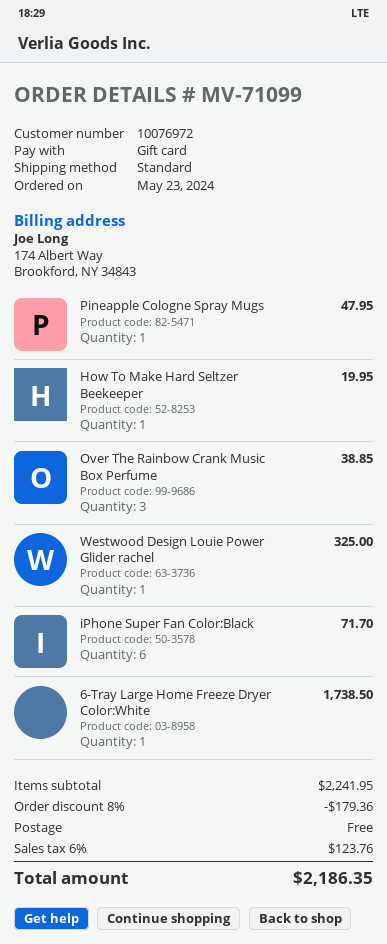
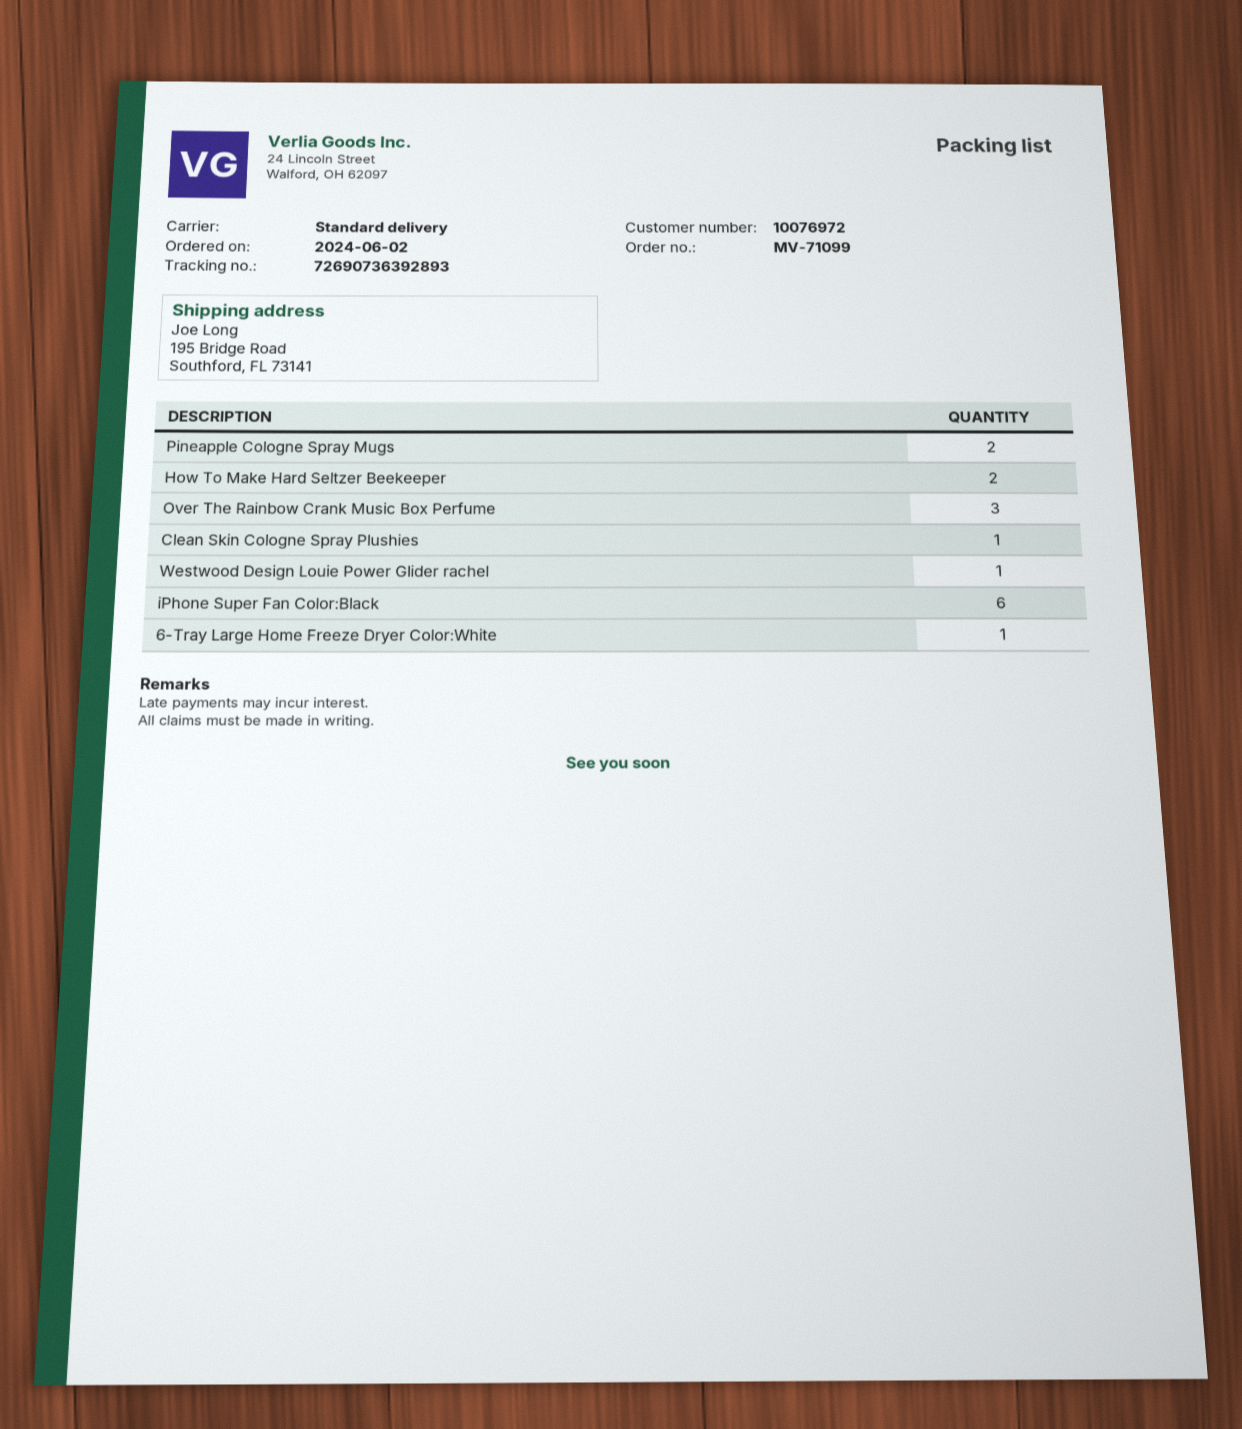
order date: 2024-05-23 -> 2024-06-02
Pineapple Cologne Spray Mugs: 1 -> 2
How To Make Hard Seltzer Beekeeper: 1 -> 2
Clean Skin Cologne Spray Plushies: none -> 1

